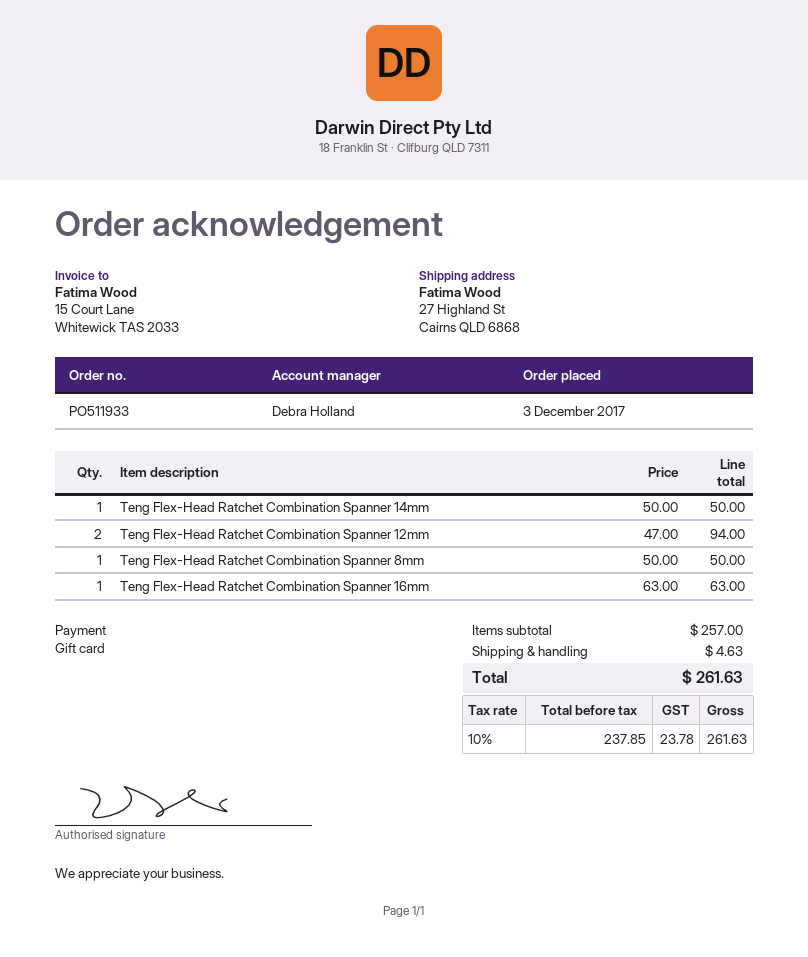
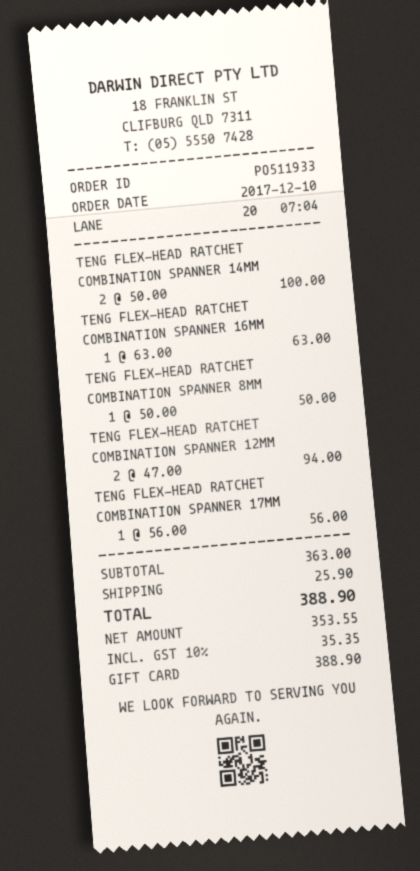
order date: 2017-12-03 -> 2017-12-10
Teng Flex-Head Ratchet Combination Spanner 14mm: 1 x 50.00 = 50.00 -> 2 x 50.00 = 100.00
TENG FLEX-HEAD RATCHET COMBINATION SPANNER 17MM: none -> 1 x 56.00 = 56.00
subtotal: 257.00 -> 363.00
shipping: 4.63 -> 25.90
net: 237.85 -> 353.55
tax: 10% = 23.78 -> 10% = 35.35
total: 261.63 -> 388.90

